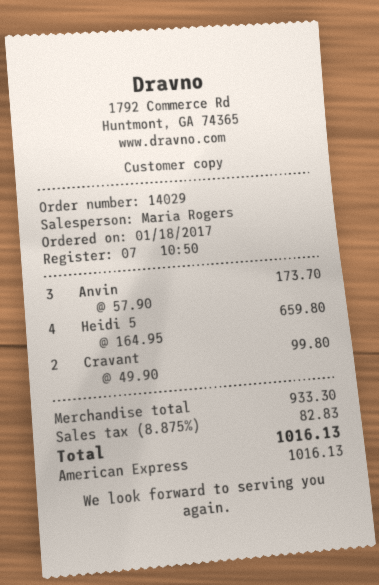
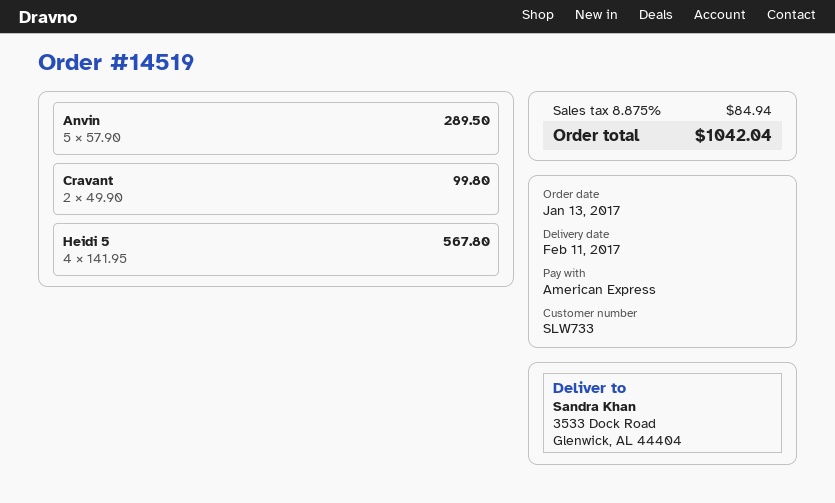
order number: 14029 -> 14519
order date: 2017-01-18 -> 2017-01-13
Anvin: 3 x 57.90 = 173.70 -> 5 x 57.90 = 289.50
Heidi 5: 4 x 164.95 = 659.80 -> 4 x 141.95 = 567.80
tax: 8.875% = 82.83 -> 8.875% = 84.94
total: 1016.13 -> 1042.04

